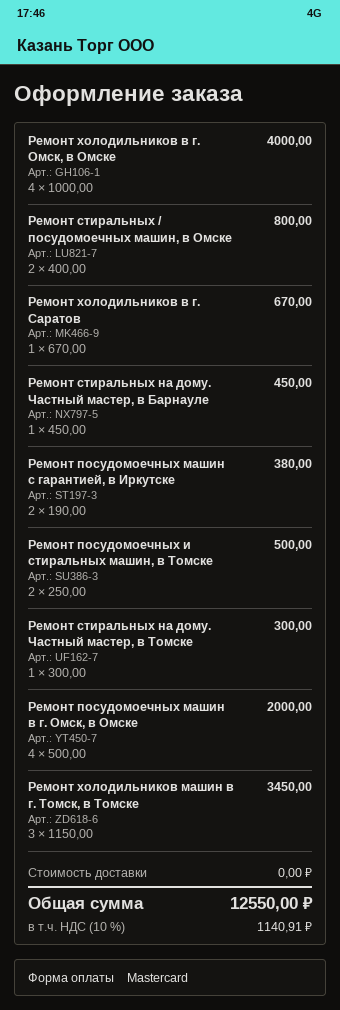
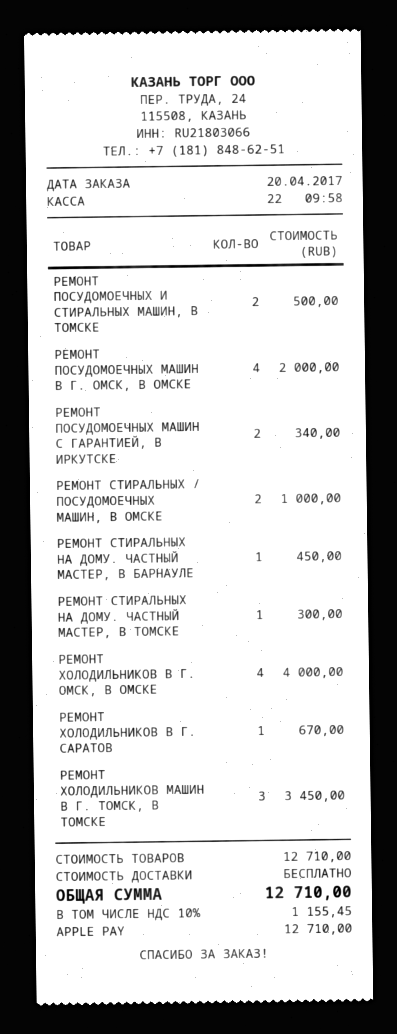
payment method: Mastercard -> Apple Pay
Ремонт стиральных / посудомоечных машин, в Омске: 2 for 800.00 -> 2 for 1000.00
Ремонт посудомоечных машин с гарантией, в Иркутске: 2 for 380.00 -> 2 for 340.00
tax: 10% = 1140.91 -> 10% = 1155.45
total: 12550.00 -> 12710.00

